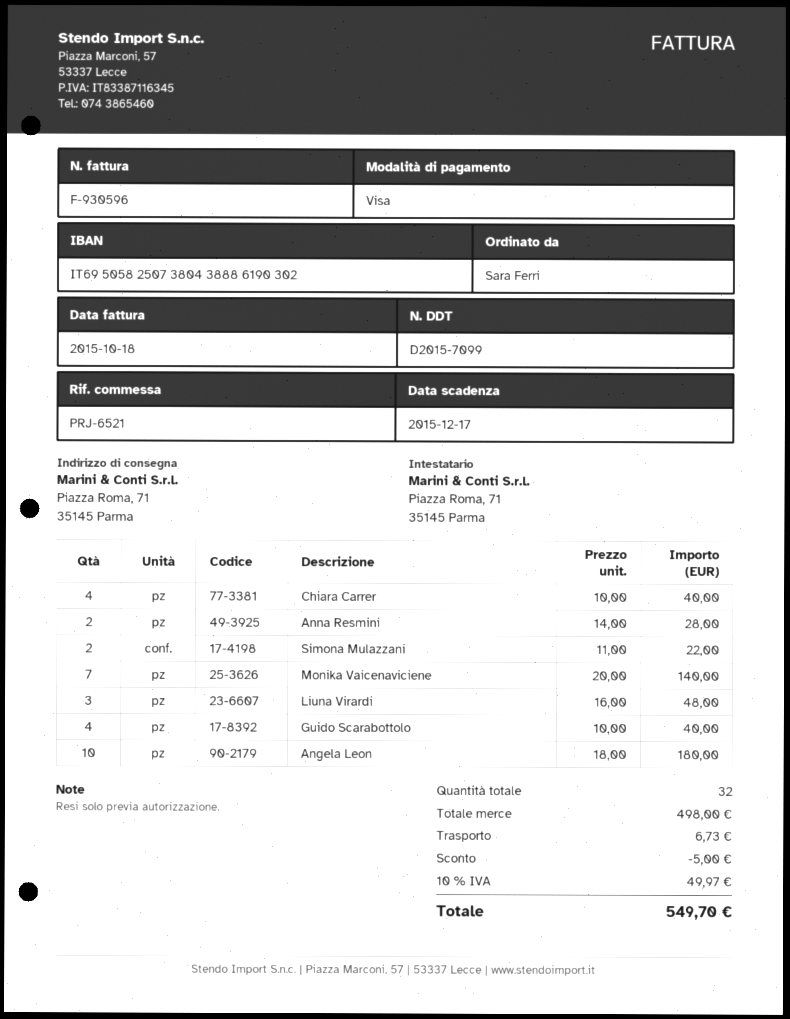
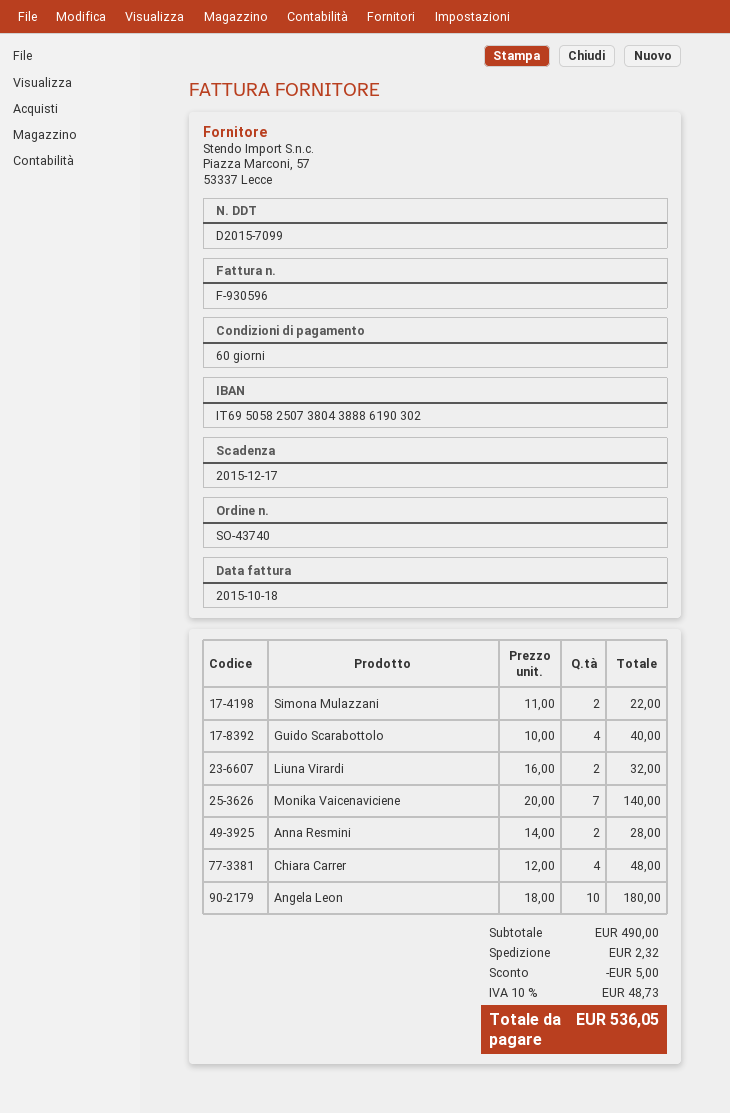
Chiara Carrer: 4 x 10.00 = 40.00 -> 4 x 12.00 = 48.00
Liuna Virardi: 3 x 16.00 = 48.00 -> 2 x 16.00 = 32.00
subtotal: 498.00 -> 490.00
shipping: 6.73 -> 2.32
tax: 10% = 49.97 -> 10% = 48.73
total: 549.70 -> 536.05

